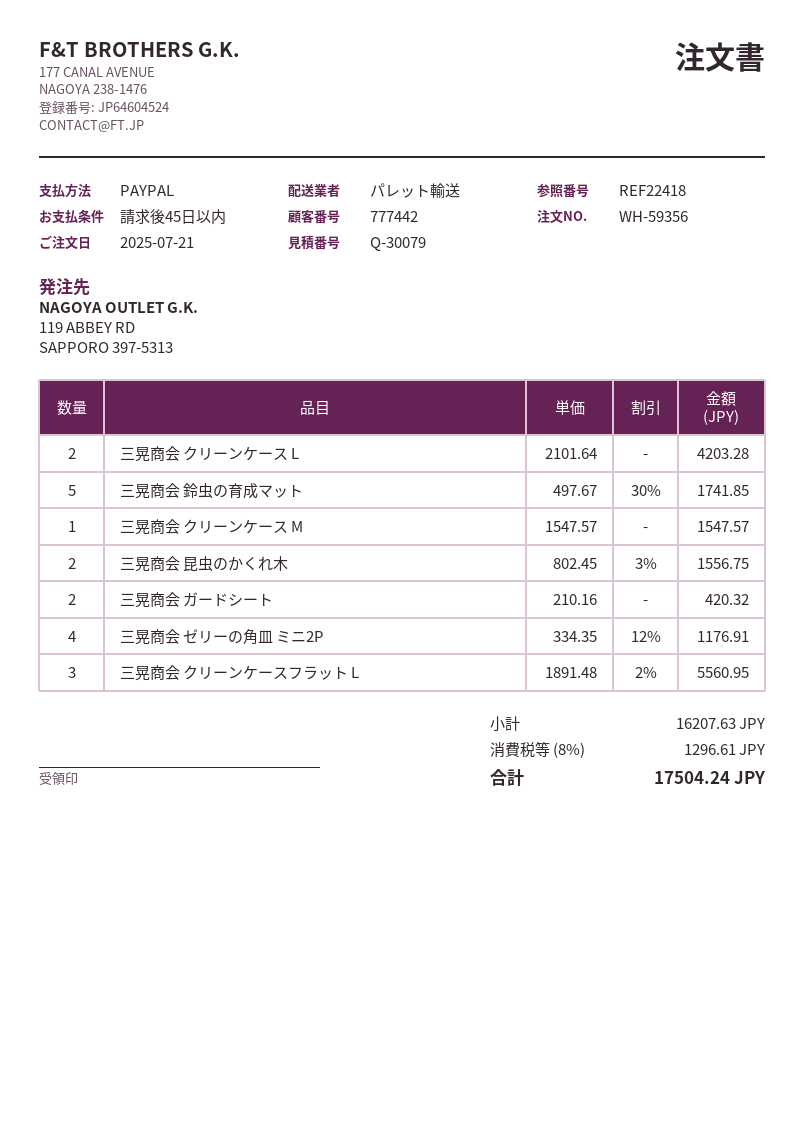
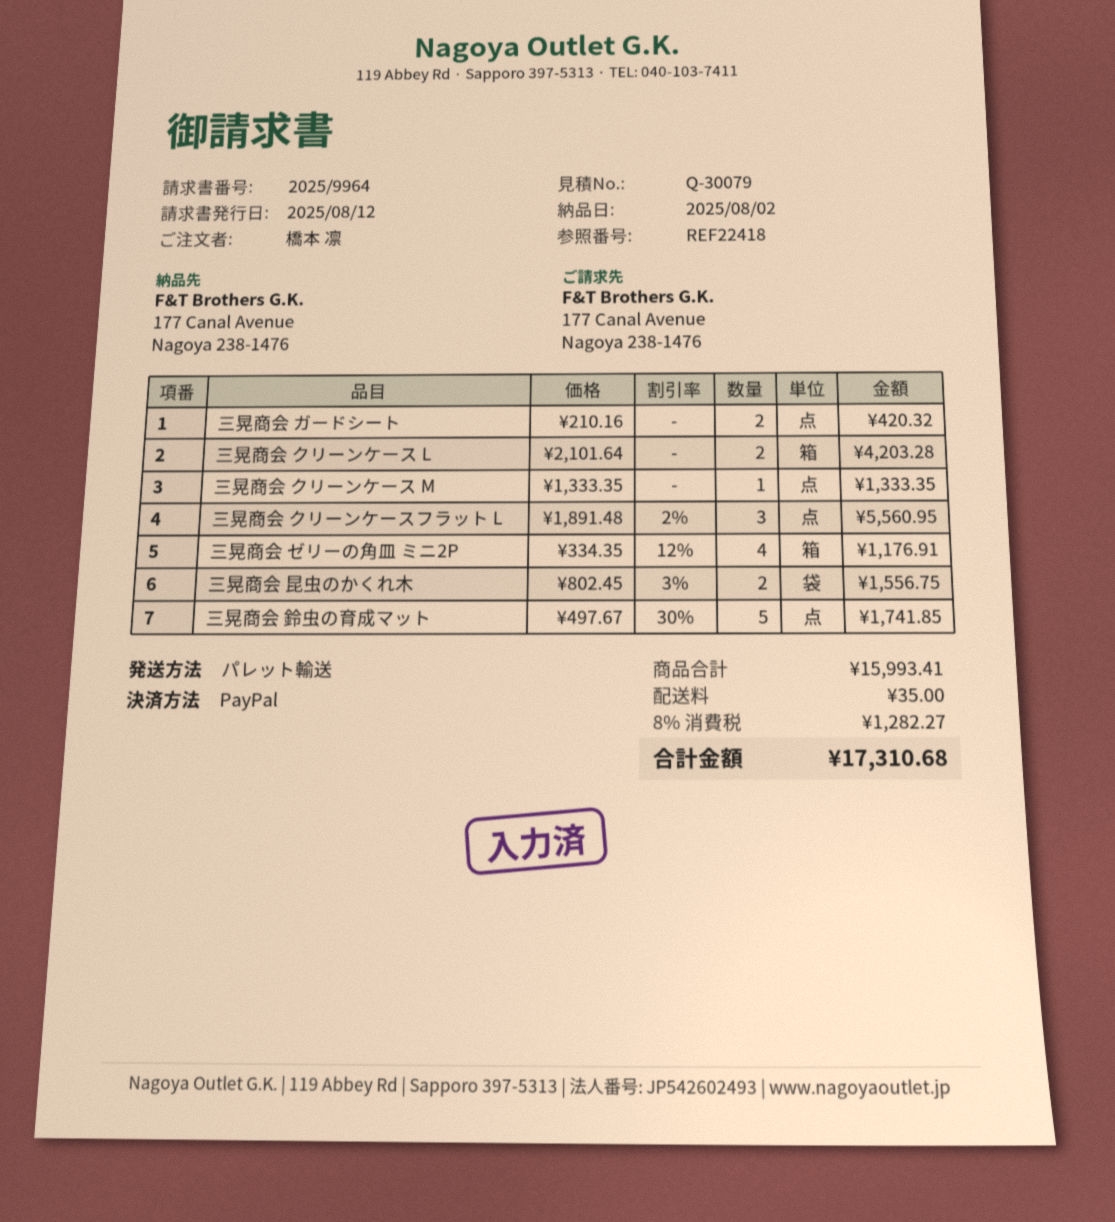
三晃商会 クリーンケース M: 1 x 1547.57 = 1547.57 -> 1 x 1333.35 = 1333.35
subtotal: 16207.63 -> 15993.41
shipping: none -> 35.00
tax: 8% = 1296.61 -> 8% = 1282.27
total: 17504.24 -> 17310.68

